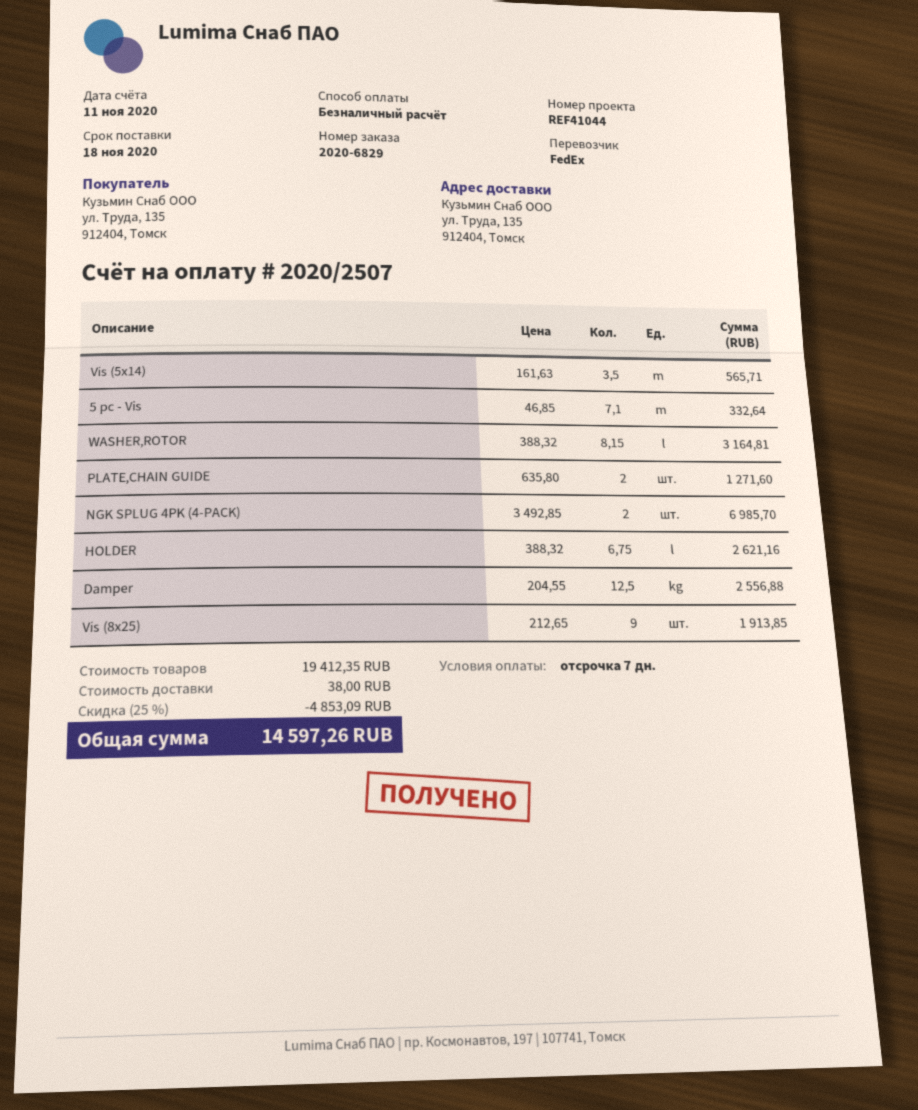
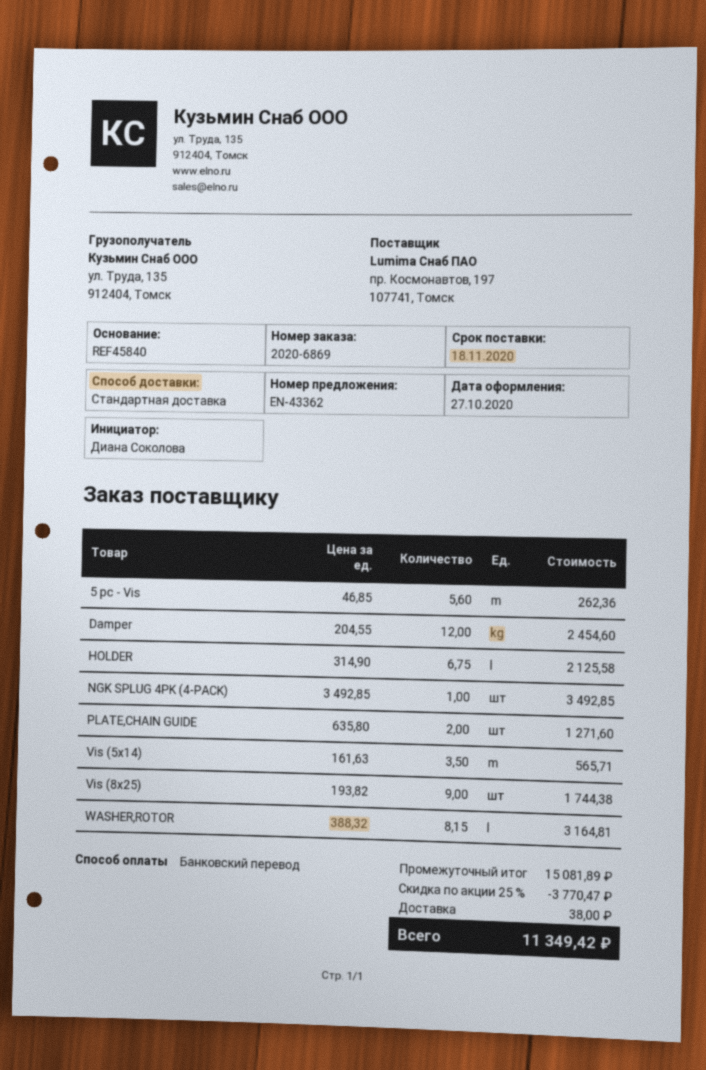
order number: 2020-6829 -> 2020-6869
reference: REF41044 -> REF45840
shipping method: FedEx -> standard
5 pc - Vis: 7.1 x 46.85 = 332.64 -> 5.6 x 46.85 = 262.36
NGK SPLUG 4PK (4-PACK): 2 x 3492.85 = 6985.70 -> 1 x 3492.85 = 3492.85
HOLDER: 6.75 x 388.32 = 2621.16 -> 6.75 x 314.90 = 2125.58
Damper: 12.5 x 204.55 = 2556.88 -> 12 x 204.55 = 2454.60
Vis (8x25): 9 x 212.65 = 1913.85 -> 9 x 193.82 = 1744.38
subtotal: 19412.35 -> 15081.89
discount: 25% = 4853.09 -> 25% = 3770.47
total: 14597.26 -> 11349.42

